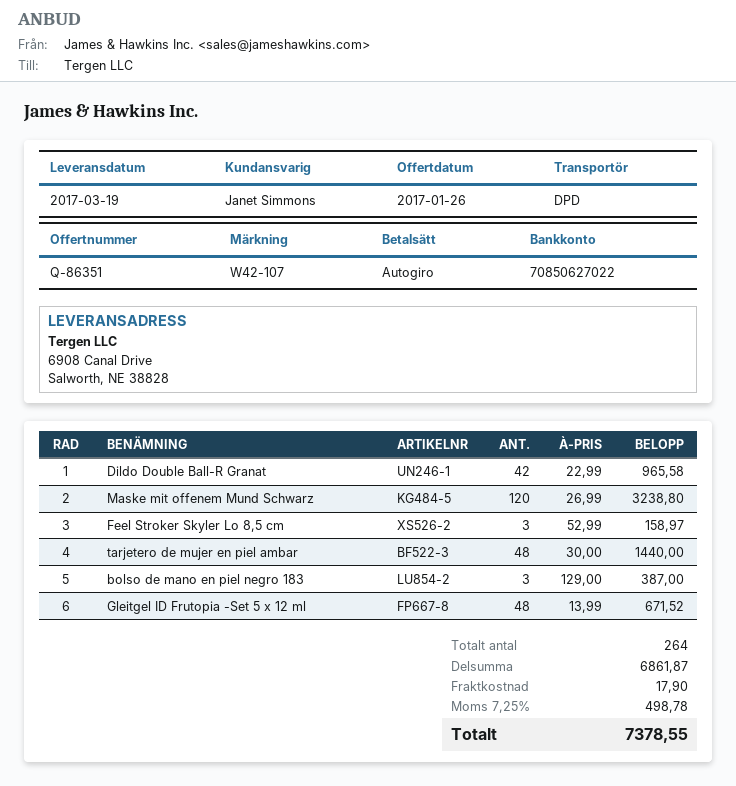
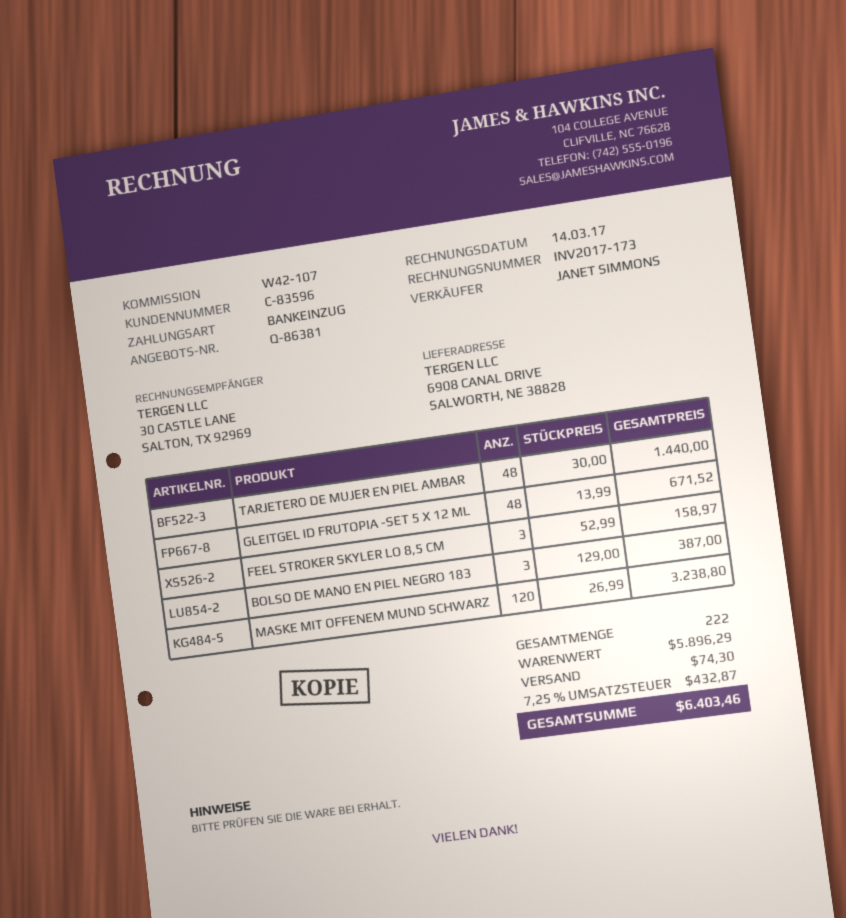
quote number: Q-86351 -> Q-86381
Dildo Double Ball-R Granat: 42 x 22.99 = 965.58 -> none
total quantity: 264 -> 222
subtotal: 6861.87 -> 5896.29
shipping: 17.90 -> 74.30
tax: 7.25% = 498.78 -> 7.25% = 432.87
total: 7378.55 -> 6403.46

